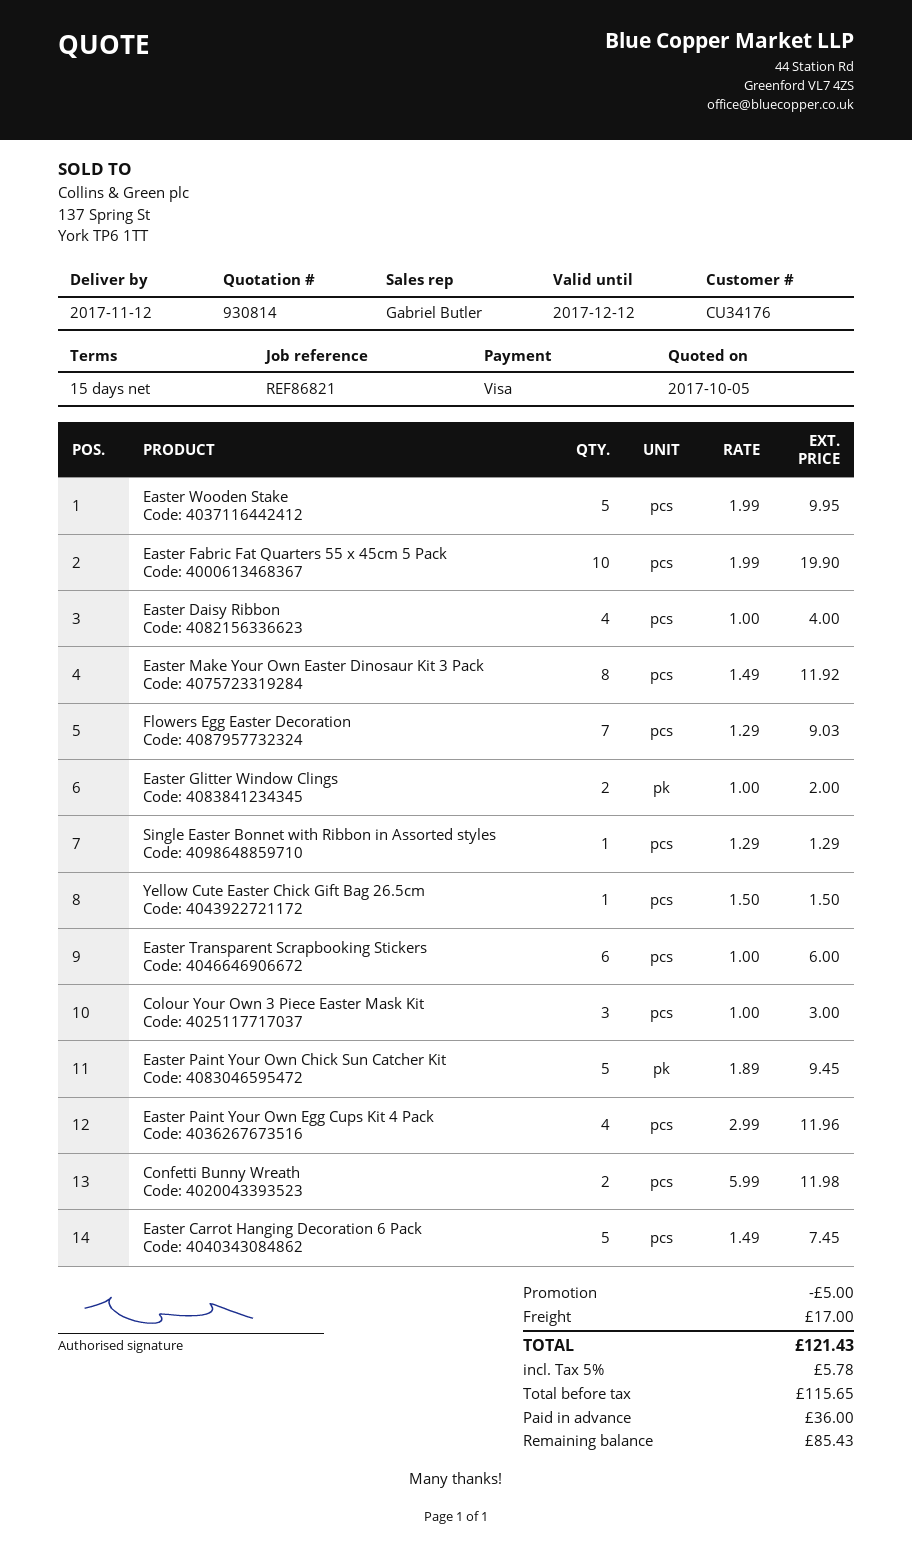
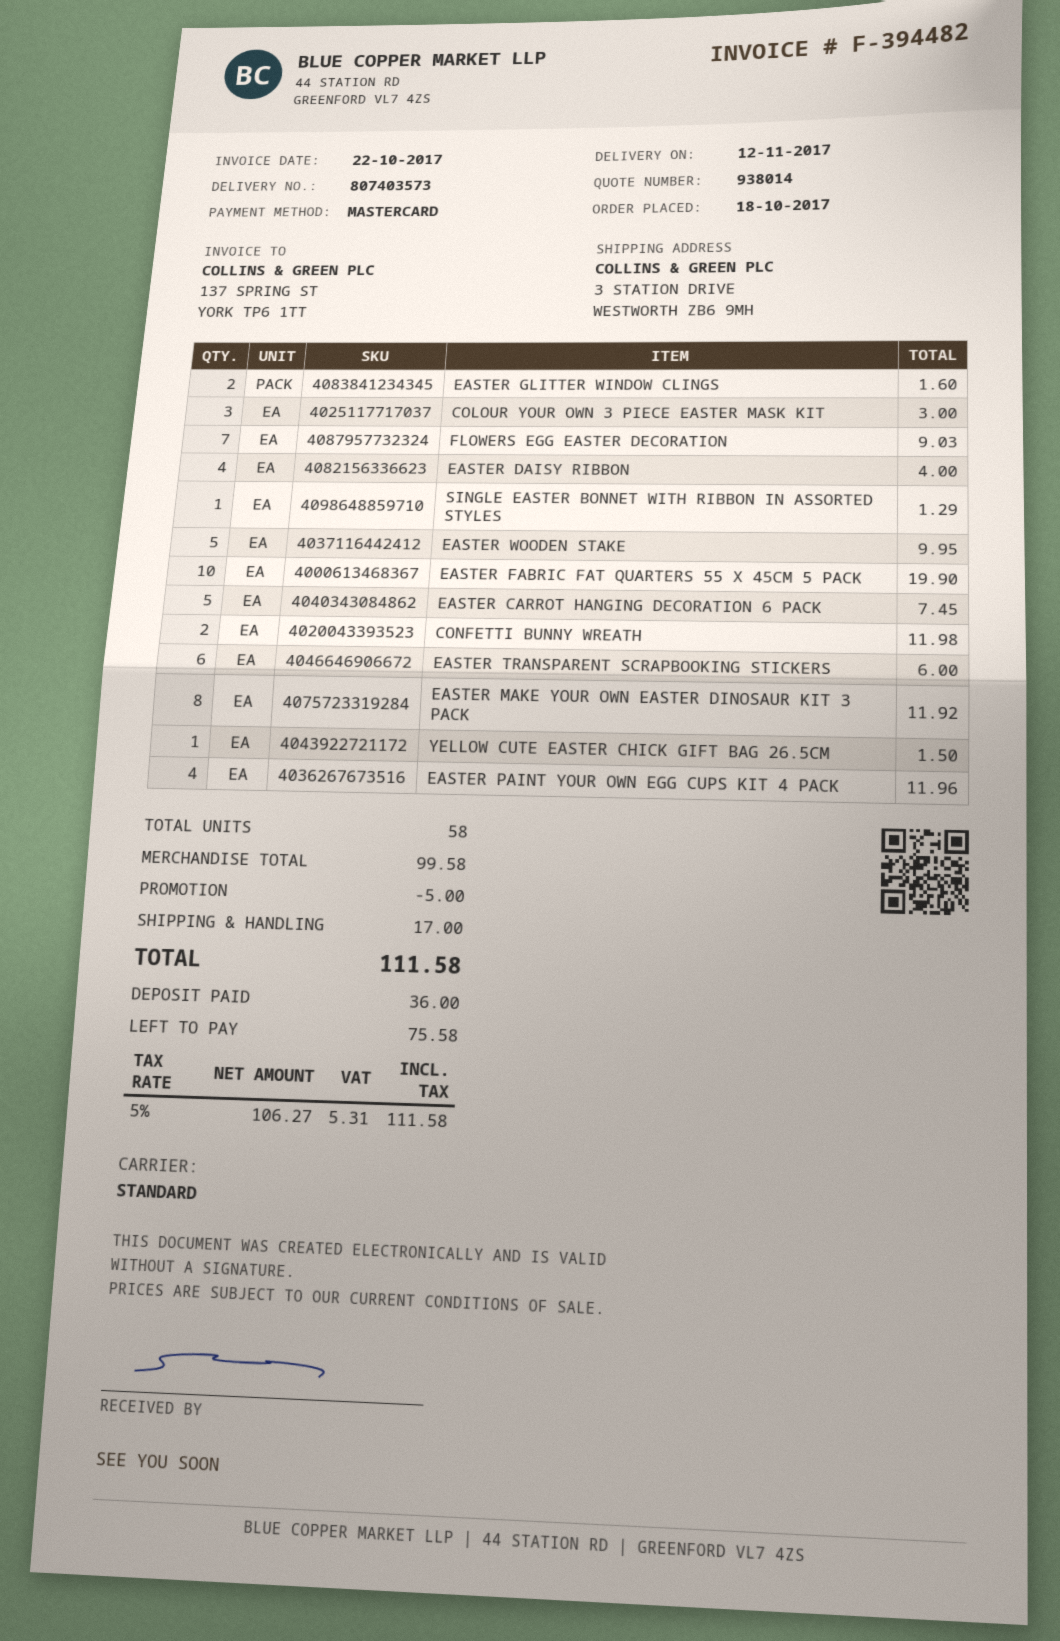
quote number: 930814 -> 938014
payment method: Visa -> Mastercard
Easter Glitter Window Clings: 2 for 2.00 -> 2 for 1.60
Easter Paint Your Own Chick Sun Catcher Kit: 5 for 9.45 -> none
net: 115.65 -> 106.27
tax: 5% = 5.78 -> 5% = 5.31
total: 121.43 -> 111.58
balance: 85.43 -> 75.58

